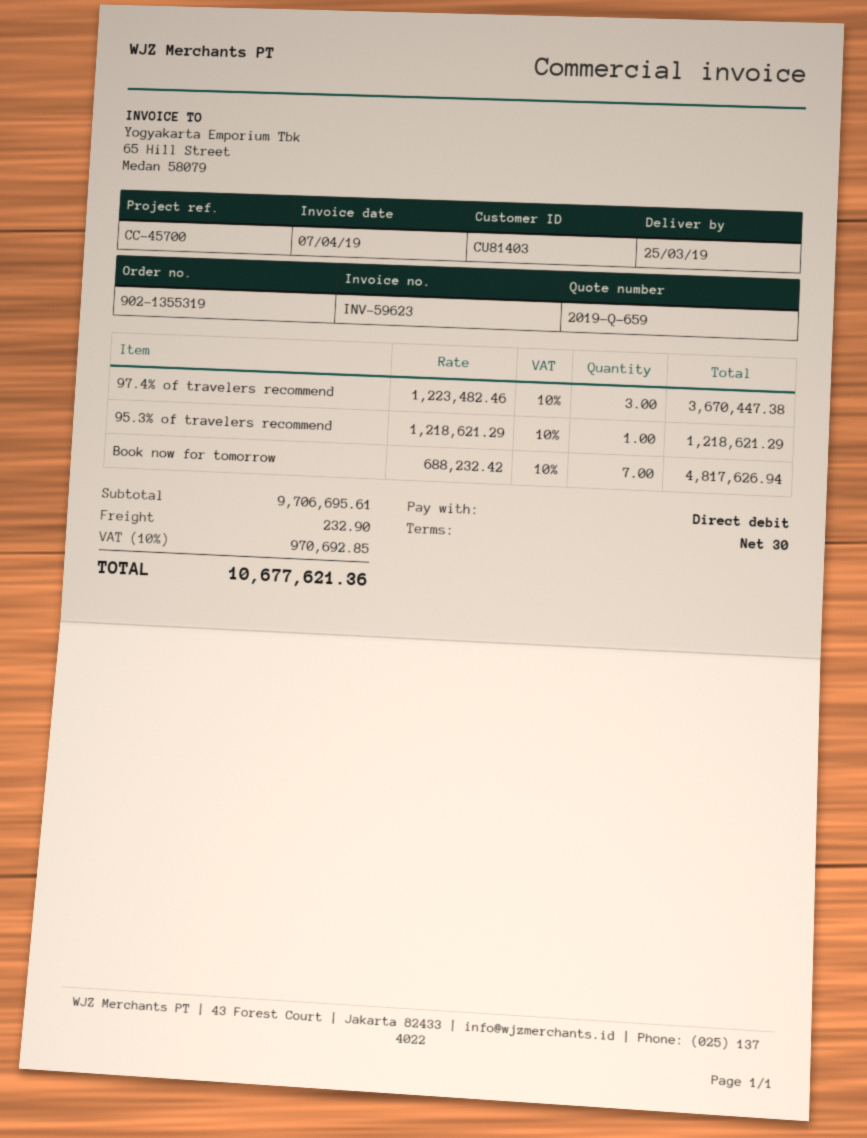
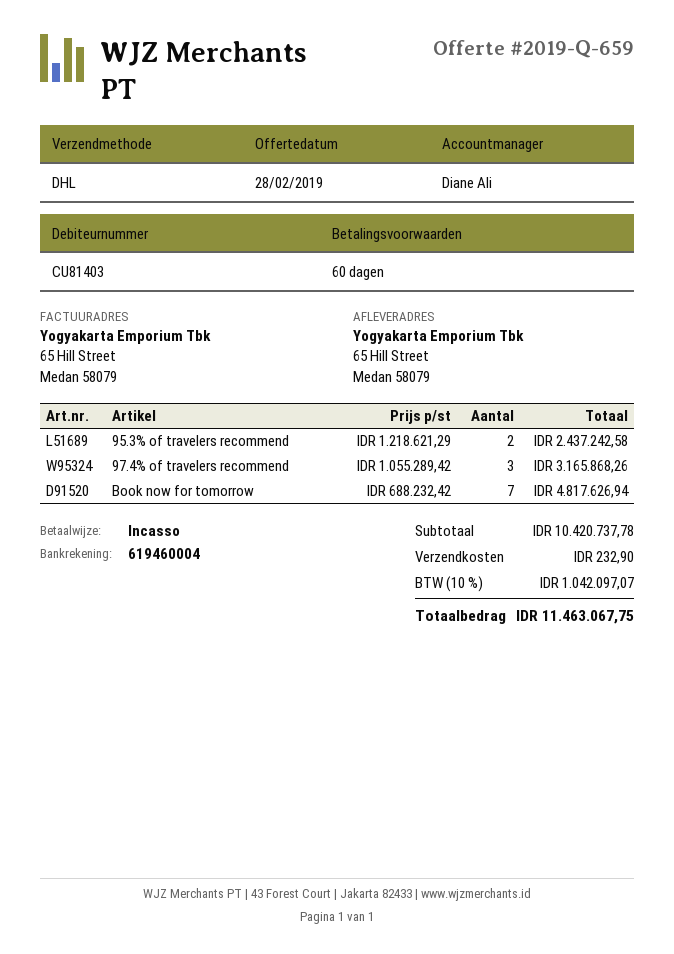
payment terms: 30 days -> 60 days
97.4% of travelers recommend: 3 x 1223482.46 = 3670447.38 -> 3 x 1055289.42 = 3165868.26
95.3% of travelers recommend: 1 x 1218621.29 = 1218621.29 -> 2 x 1218621.29 = 2437242.58
subtotal: 9706695.61 -> 10420737.78
tax: 10% = 970692.85 -> 10% = 1042097.07
total: 10677621.36 -> 11463067.75

